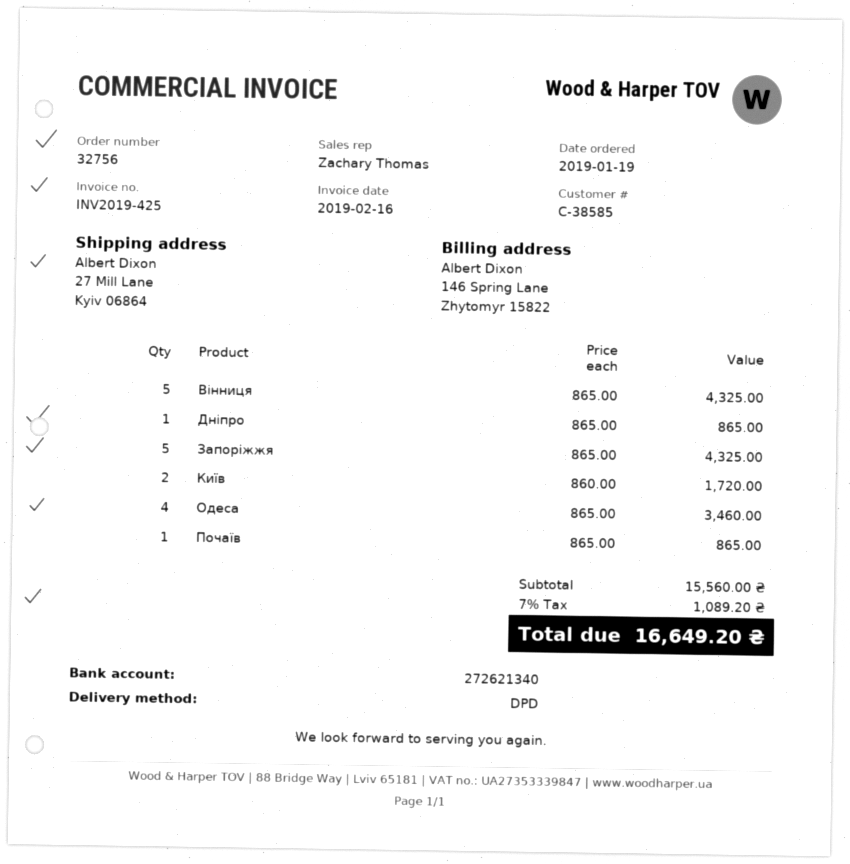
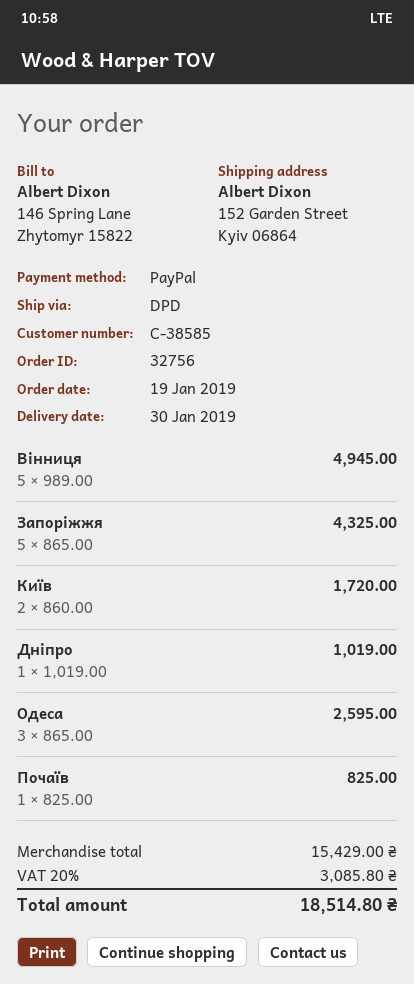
ship to: 27 Mill Lane, Kyiv 06864 -> 152 Garden Street, Kyiv 06864
Вінниця: 5 x 865.00 = 4325.00 -> 5 x 989.00 = 4945.00
Дніпро: 1 x 865.00 = 865.00 -> 1 x 1019.00 = 1019.00
Одеса: 4 x 865.00 = 3460.00 -> 3 x 865.00 = 2595.00
Почаїв: 1 x 865.00 = 865.00 -> 1 x 825.00 = 825.00
subtotal: 15560.00 -> 15429.00
tax: 7% = 1089.20 -> 20% = 3085.80
total: 16649.20 -> 18514.80

